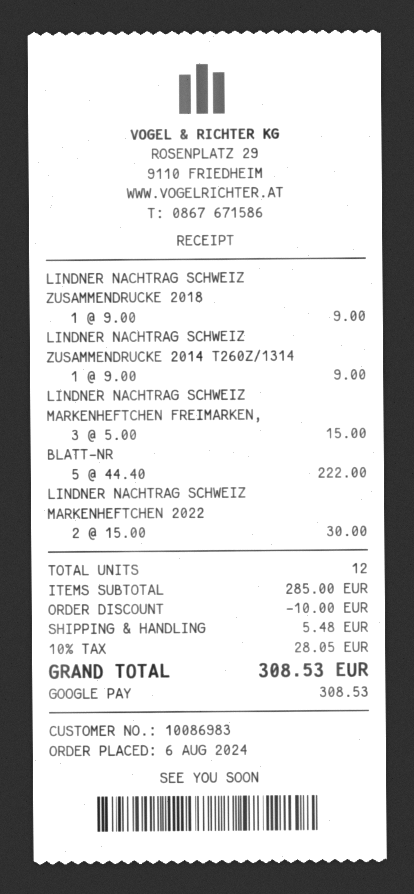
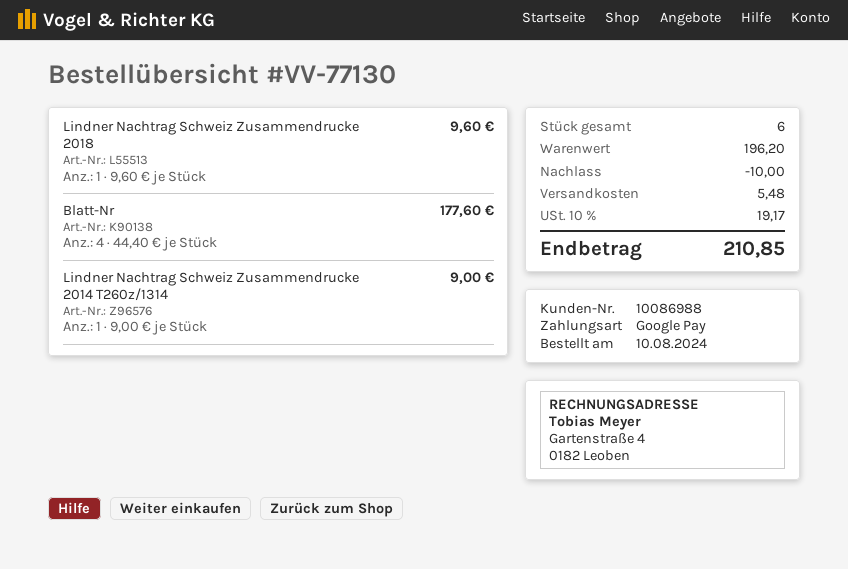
order date: 2024-08-06 -> 2024-08-10
customer number: 10086983 -> 10086988
LINDNER NACHTRAG SCHWEIZ ZUSAMMENDRUCKE 2018: 1 x 9.00 = 9.00 -> 1 x 9.60 = 9.60
LINDNER NACHTRAG SCHWEIZ MARKENHEFTCHEN FREIMARKEN,: 3 x 5.00 = 15.00 -> none
BLATT-NR: 5 x 44.40 = 222.00 -> 4 x 44.40 = 177.60
LINDNER NACHTRAG SCHWEIZ MARKENHEFTCHEN 2022: 2 x 15.00 = 30.00 -> none
total quantity: 12 -> 6
subtotal: 285.00 -> 196.20
tax: 10% = 28.05 -> 10% = 19.17
total: 308.53 -> 210.85

